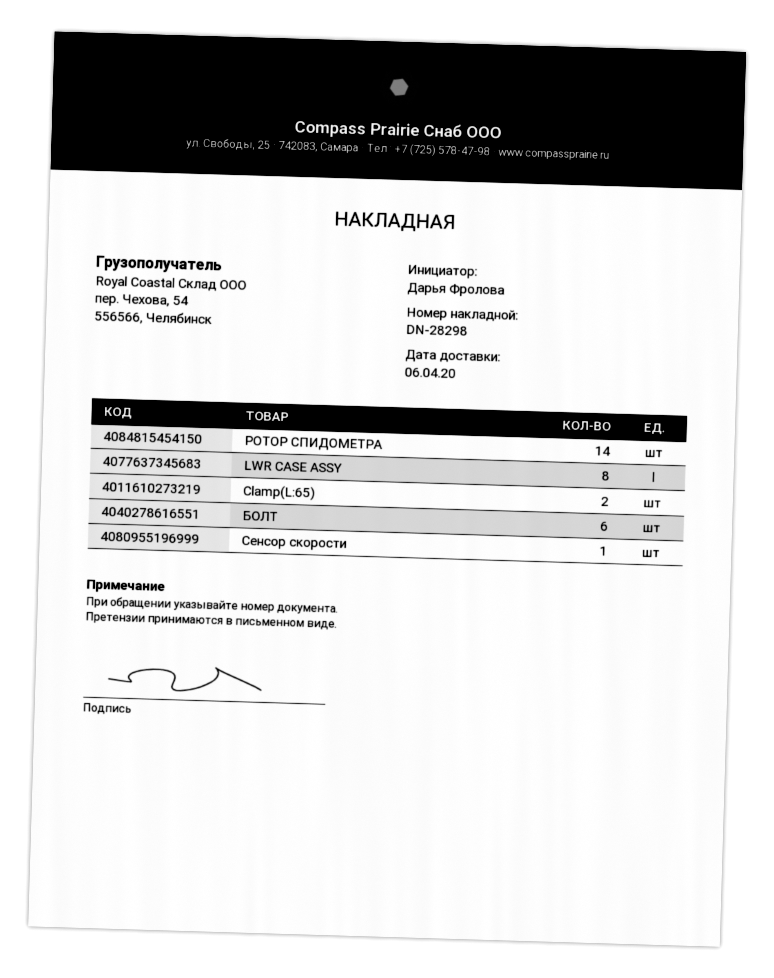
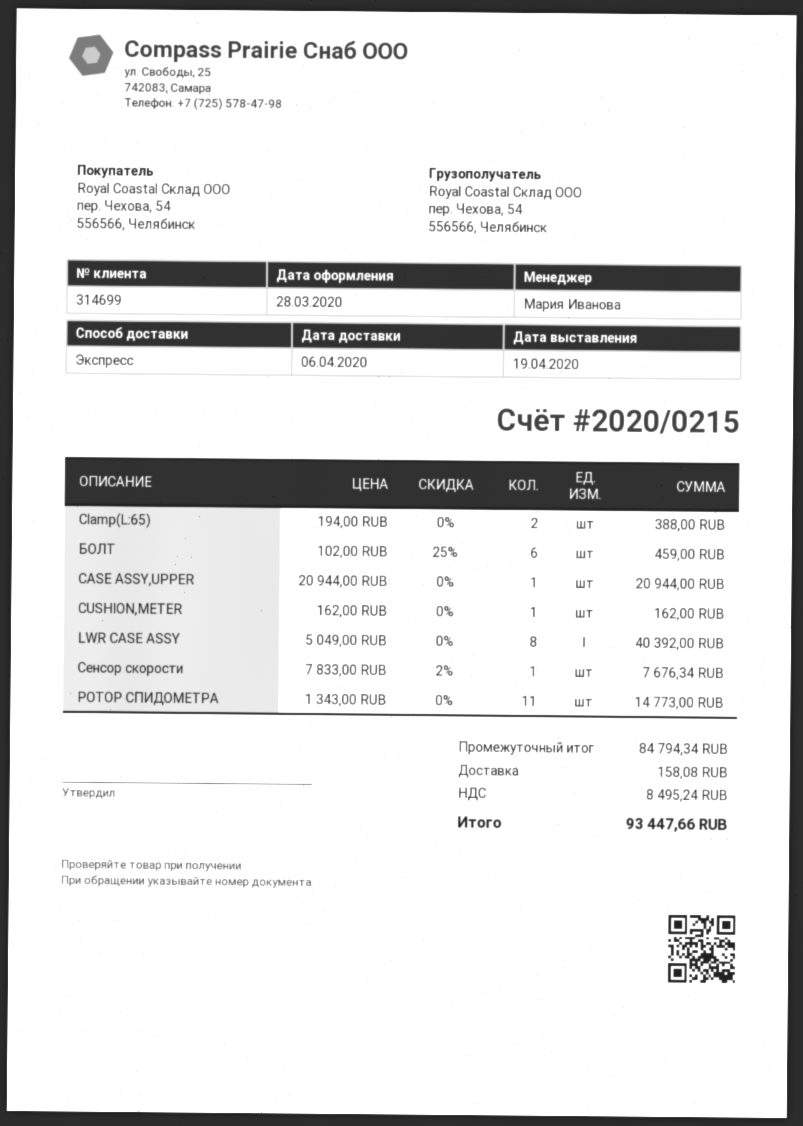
РОТОР СПИДОМЕТРА: 14 -> 11
CASE ASSY,UPPER: none -> 1
CUSHION,METER: none -> 1

